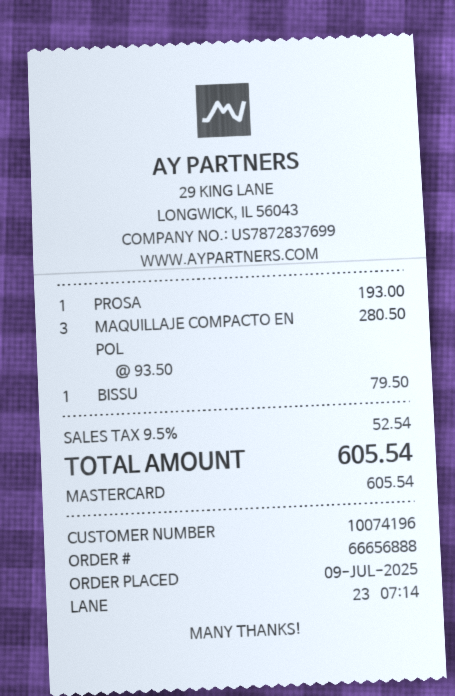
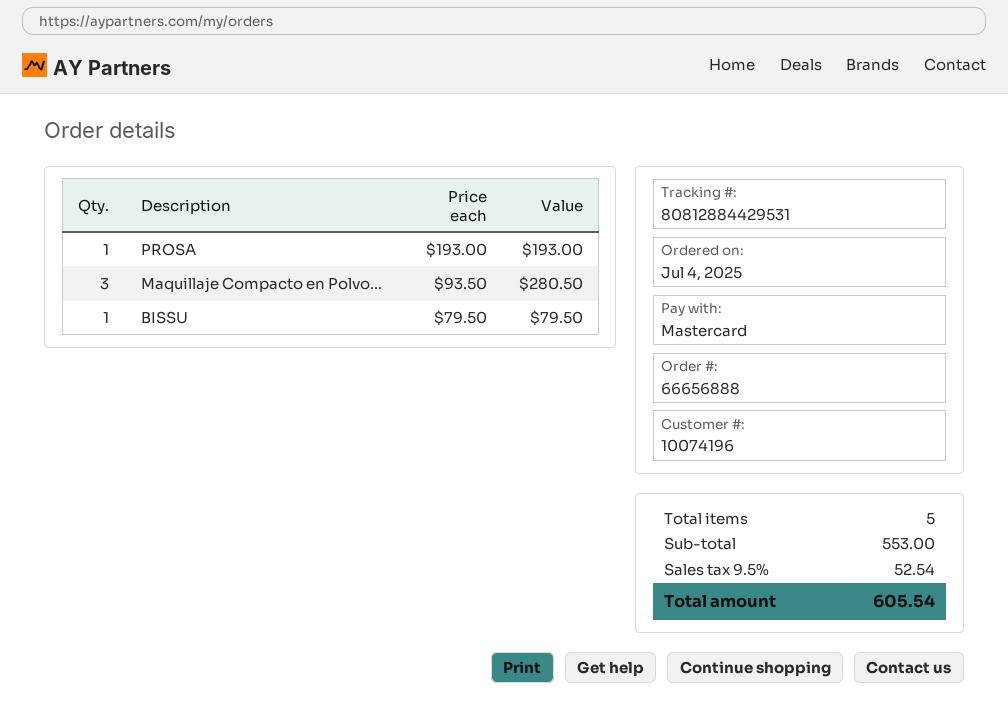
order date: 2025-07-09 -> 2025-07-04

